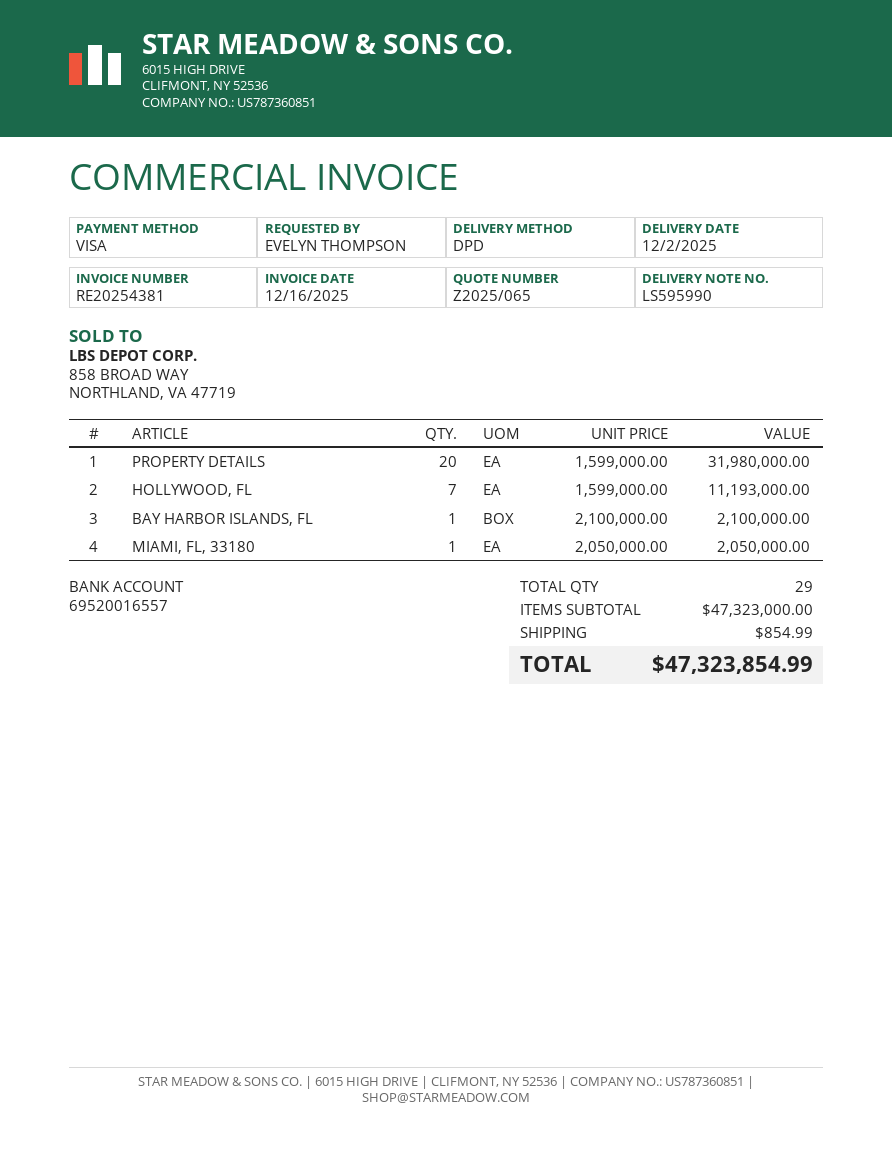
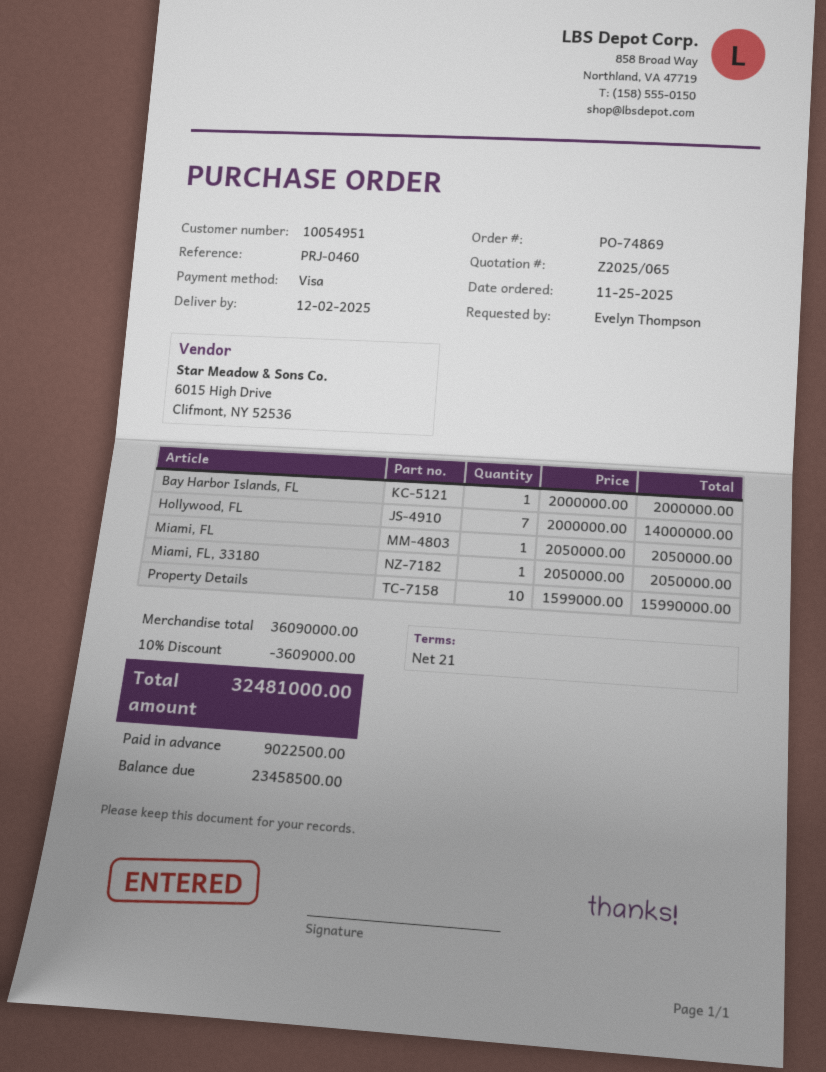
PROPERTY DETAILS: 20 x 1599000.00 = 31980000.00 -> 10 x 1599000.00 = 15990000.00
HOLLYWOOD, FL: 7 x 1599000.00 = 11193000.00 -> 7 x 2000000.00 = 14000000.00
BAY HARBOR ISLANDS, FL: 1 x 2100000.00 = 2100000.00 -> 1 x 2000000.00 = 2000000.00
Miami, FL: none -> 1 x 2050000.00 = 2050000.00
subtotal: 47323000.00 -> 36090000.00
discount: none -> 10% = 3609000.00
shipping: 854.99 -> none
total: 47323854.99 -> 32481000.00

